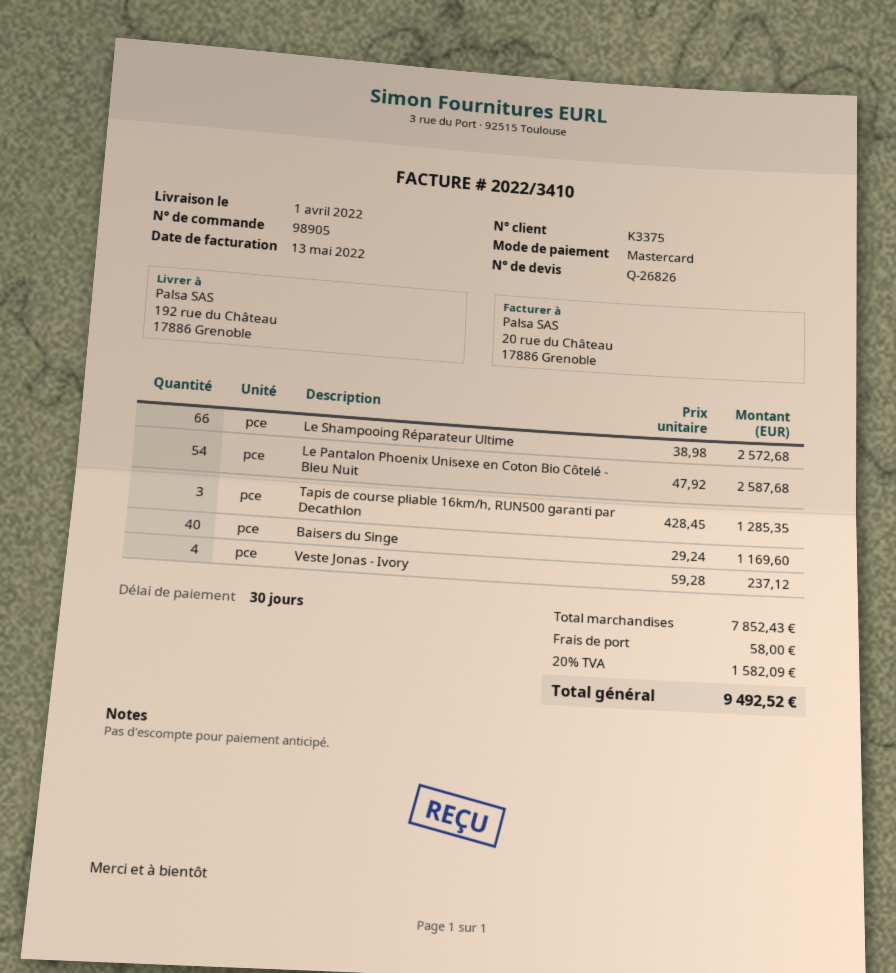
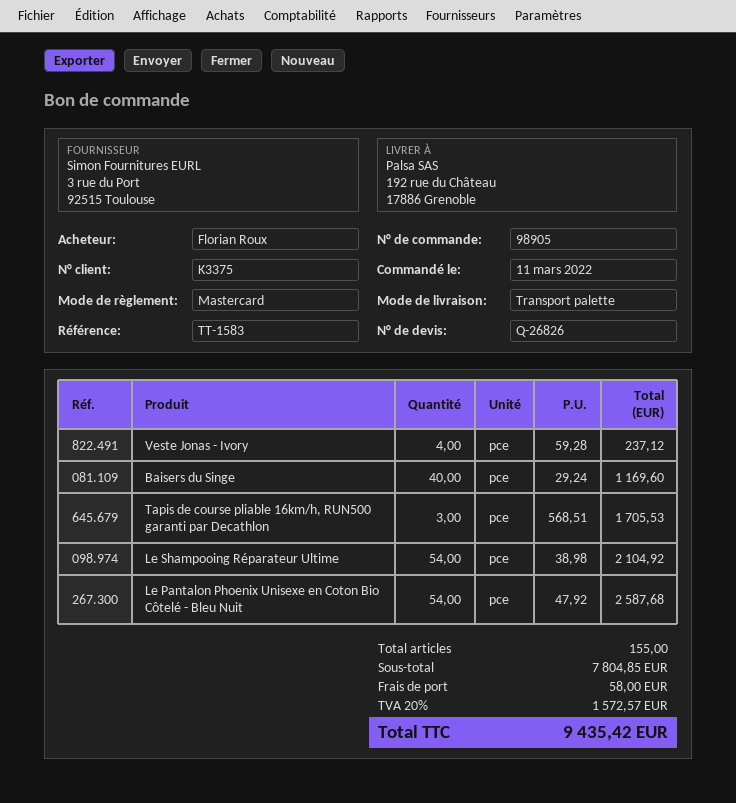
Le Shampooing Réparateur Ultime: 66 x 38.98 = 2572.68 -> 54 x 38.98 = 2104.92
Tapis de course pliable 16km/h, RUN500 garanti par Decathlon: 3 x 428.45 = 1285.35 -> 3 x 568.51 = 1705.53
subtotal: 7852.43 -> 7804.85
tax: 20% = 1582.09 -> 20% = 1572.57
total: 9492.52 -> 9435.42

